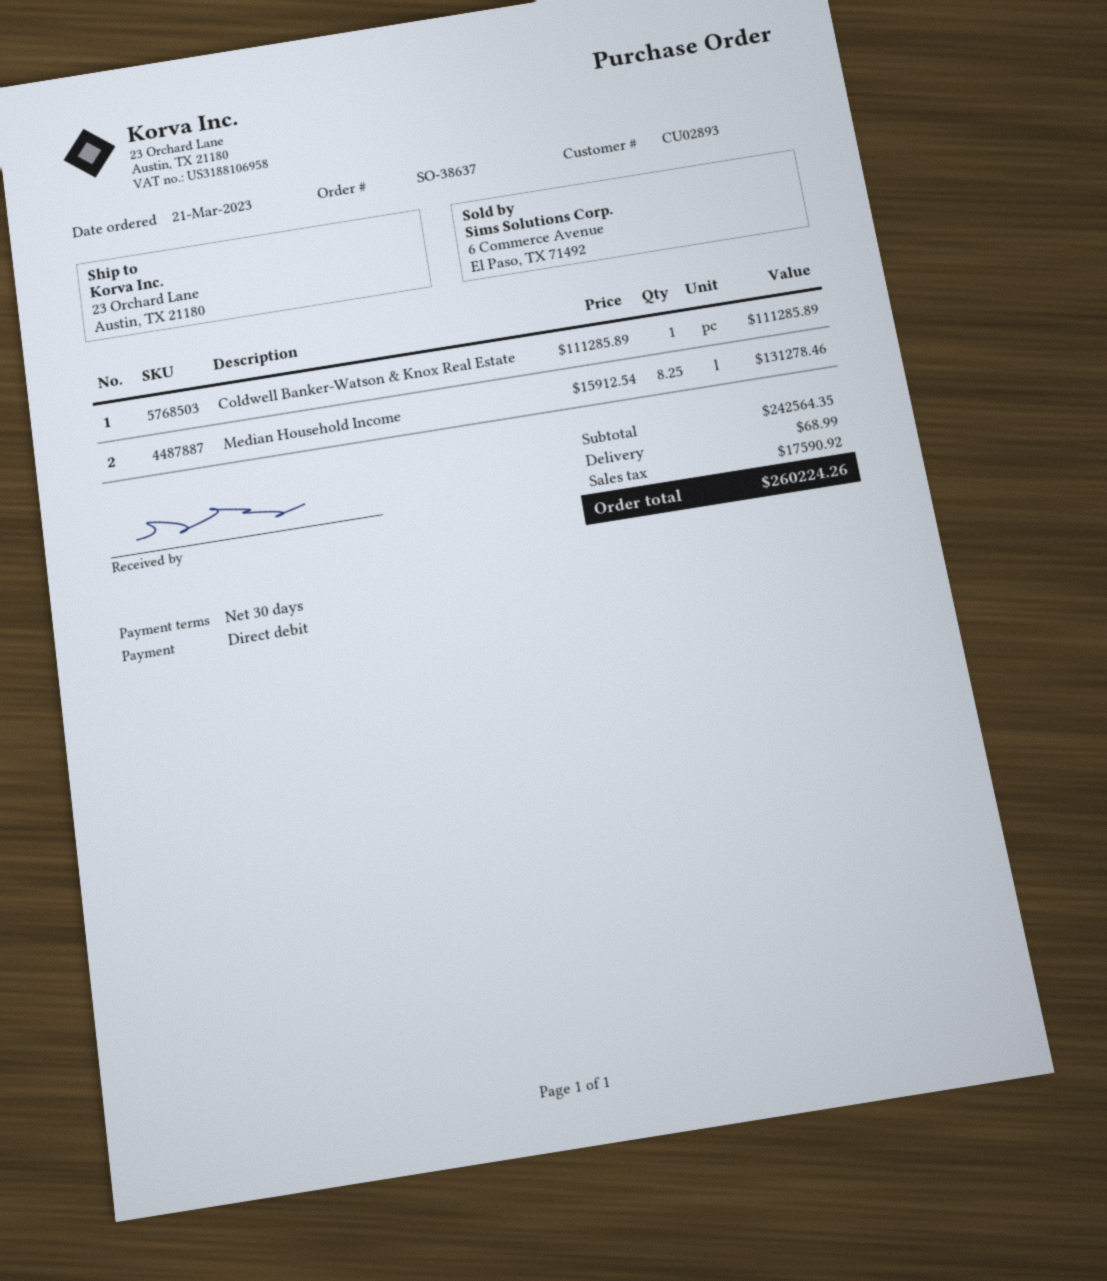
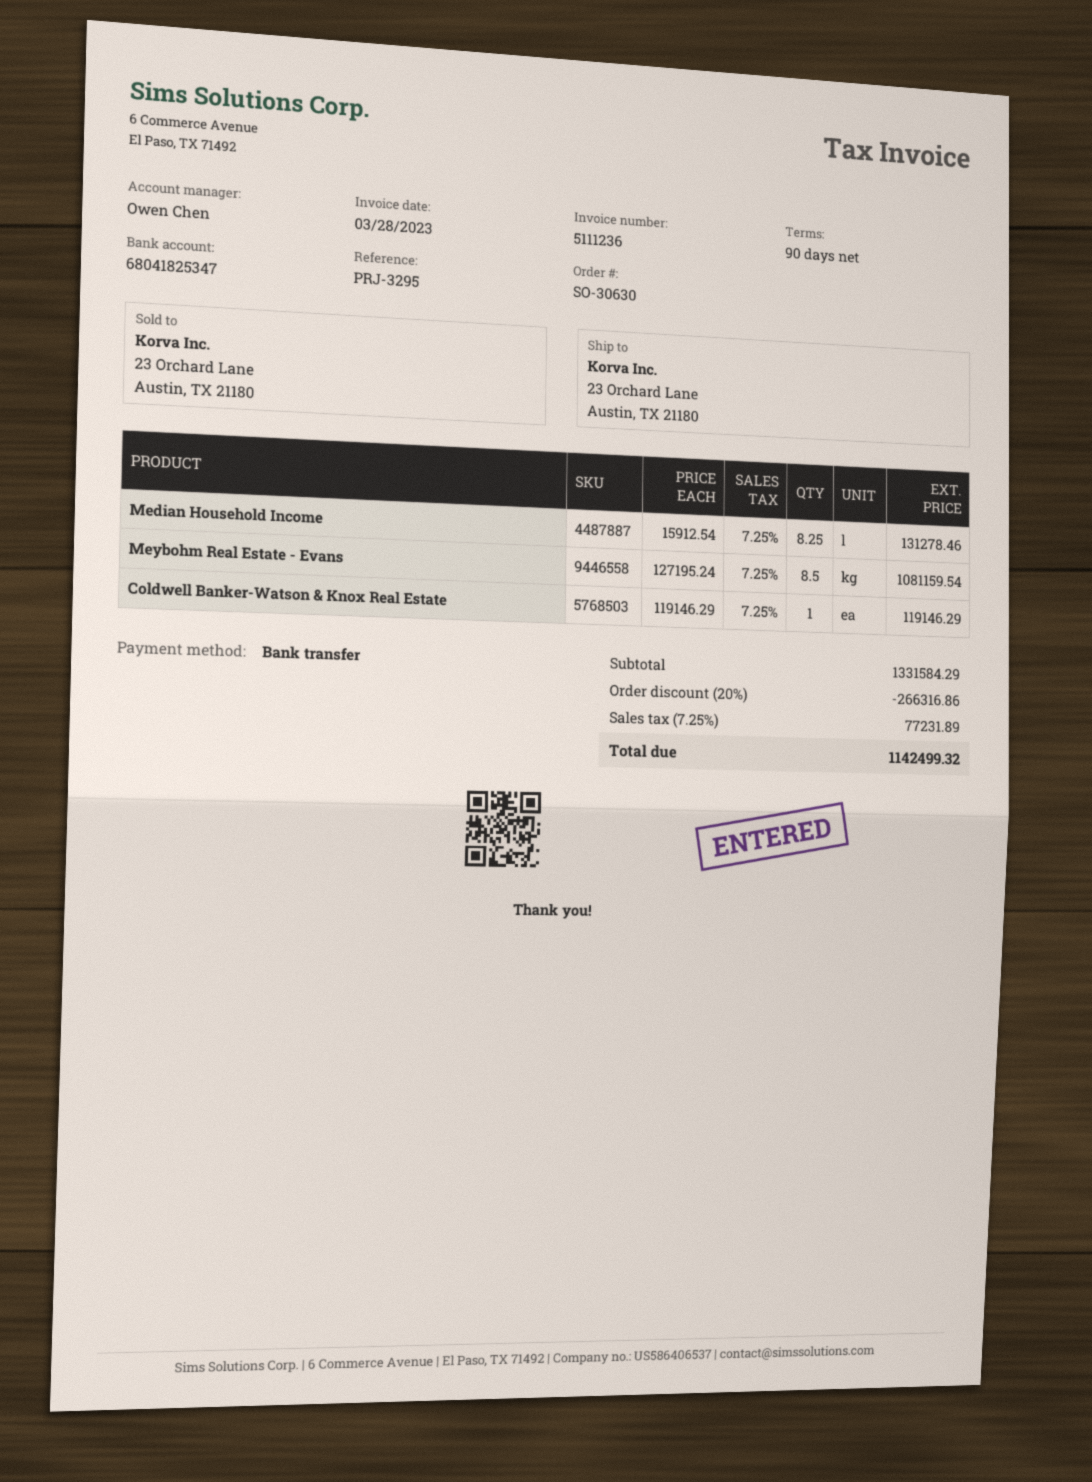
order number: SO-38637 -> SO-30630
payment terms: 30 days -> 90 days
payment method: direct debit -> bank transfer
Coldwell Banker-Watson & Knox Real Estate: 1 x 111285.89 = 111285.89 -> 1 x 119146.29 = 119146.29
Meybohm Real Estate - Evans: none -> 8.5 x 127195.24 = 1081159.54
subtotal: 242564.35 -> 1331584.29
discount: none -> 20% = 266316.86
shipping: 68.99 -> none
tax: 17590.92 -> 77231.89
total: 260224.26 -> 1142499.32

